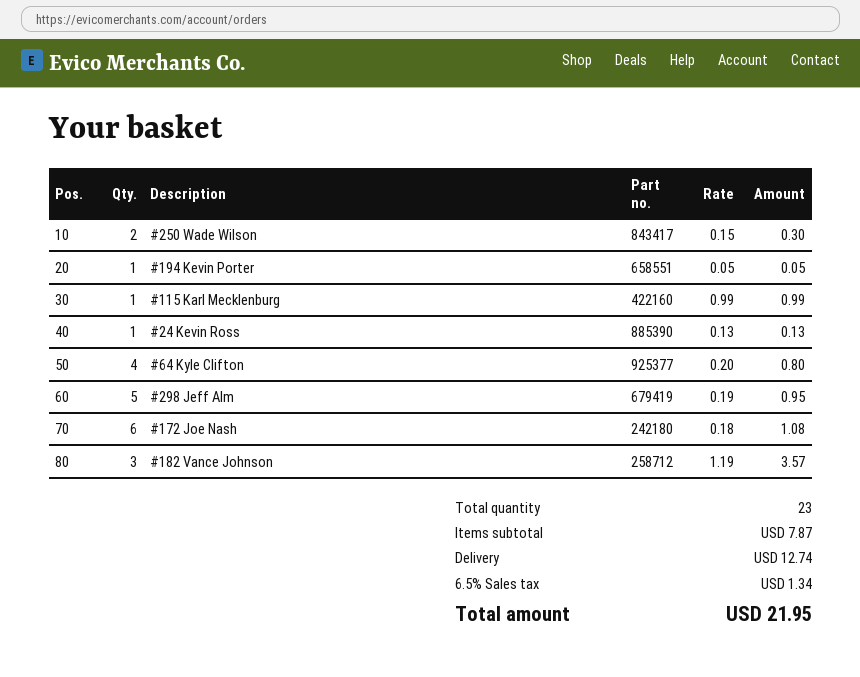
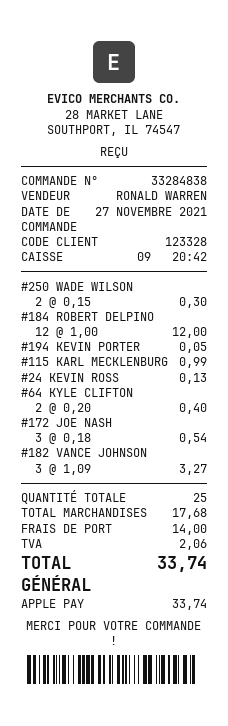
#64 Kyle Clifton: 4 x 0.20 = 0.80 -> 2 x 0.20 = 0.40
#298 Jeff Alm: 5 x 0.19 = 0.95 -> none
#172 Joe Nash: 6 x 0.18 = 1.08 -> 3 x 0.18 = 0.54
#182 Vance Johnson: 3 x 1.19 = 3.57 -> 3 x 1.09 = 3.27
#184 ROBERT DELPINO: none -> 12 x 1.00 = 12.00
total quantity: 23 -> 25
subtotal: 7.87 -> 17.68
shipping: 12.74 -> 14.00
tax: 1.34 -> 2.06
total: 21.95 -> 33.74

